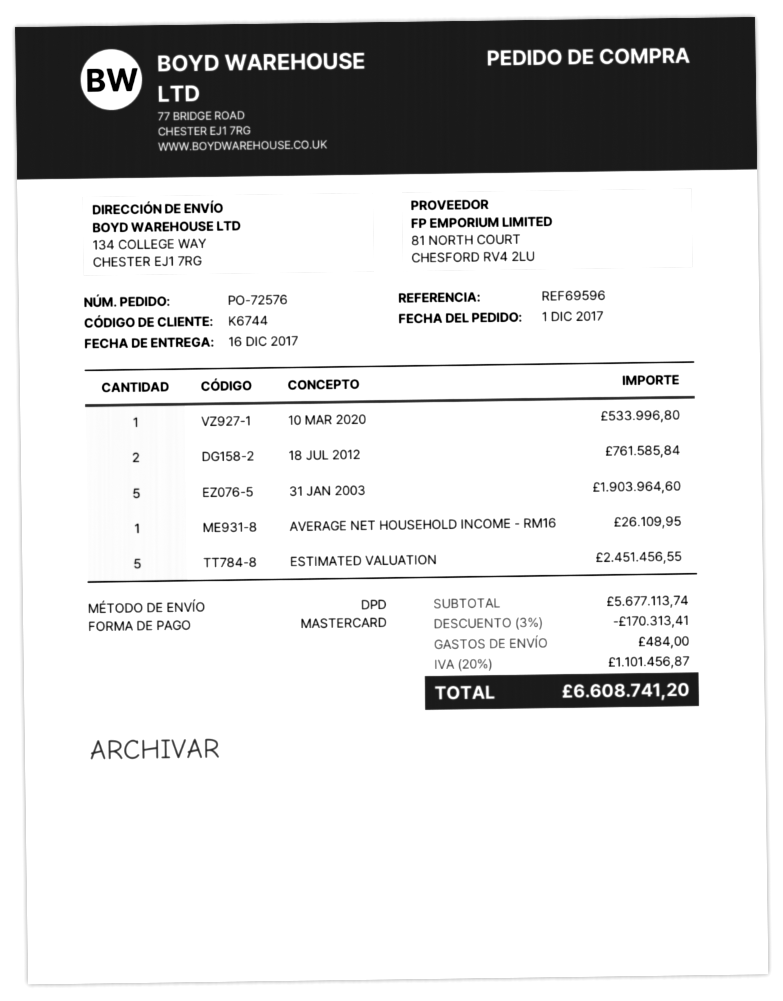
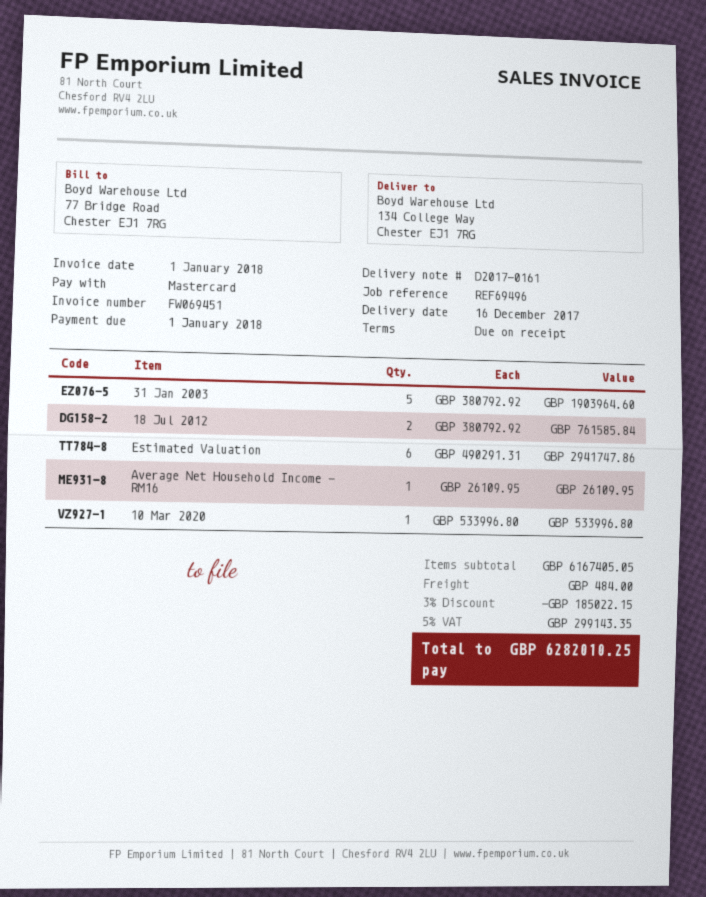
reference: REF69596 -> REF69496
ESTIMATED VALUATION: 5 for 2451456.55 -> 6 for 2941747.86
subtotal: 5677113.74 -> 6167405.05
discount: 3% = 170313.41 -> 3% = 185022.15
tax: 20% = 1101456.87 -> 5% = 299143.35
total: 6608741.20 -> 6282010.25

